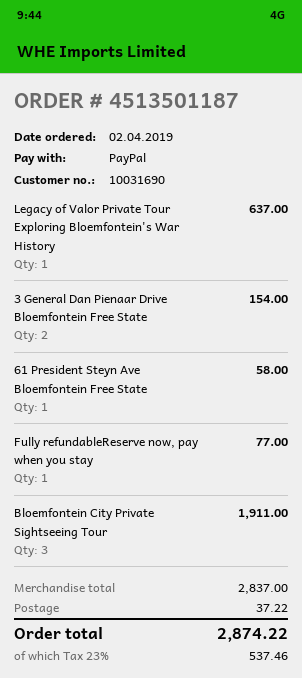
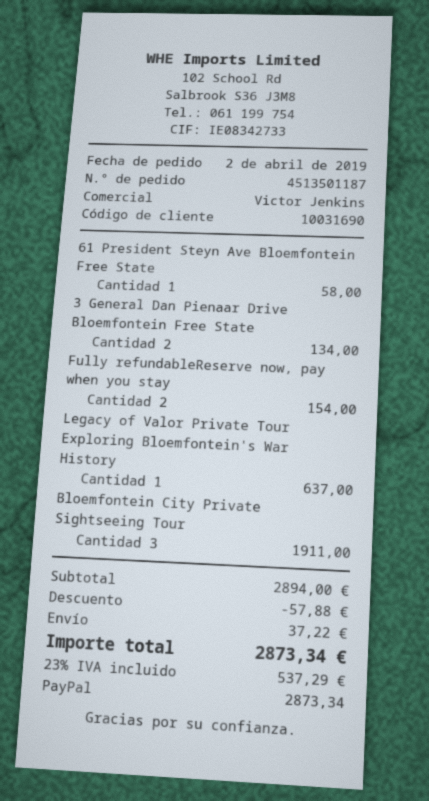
3 General Dan Pienaar Drive Bloemfontein Free State: 2 for 154.00 -> 2 for 134.00
Fully refundableReserve now, pay when you stay: 1 for 77.00 -> 2 for 154.00
subtotal: 2837.00 -> 2894.00
discount: none -> 57.88
tax: 23% = 537.46 -> 23% = 537.29
total: 2874.22 -> 2873.34

